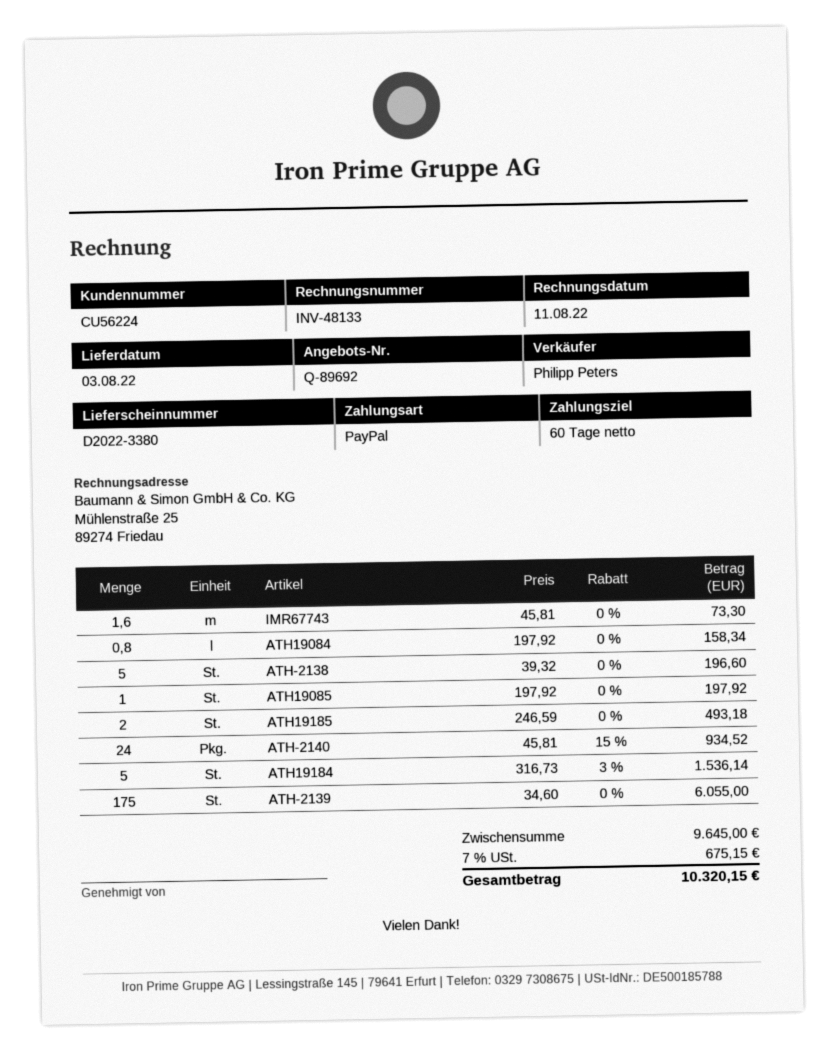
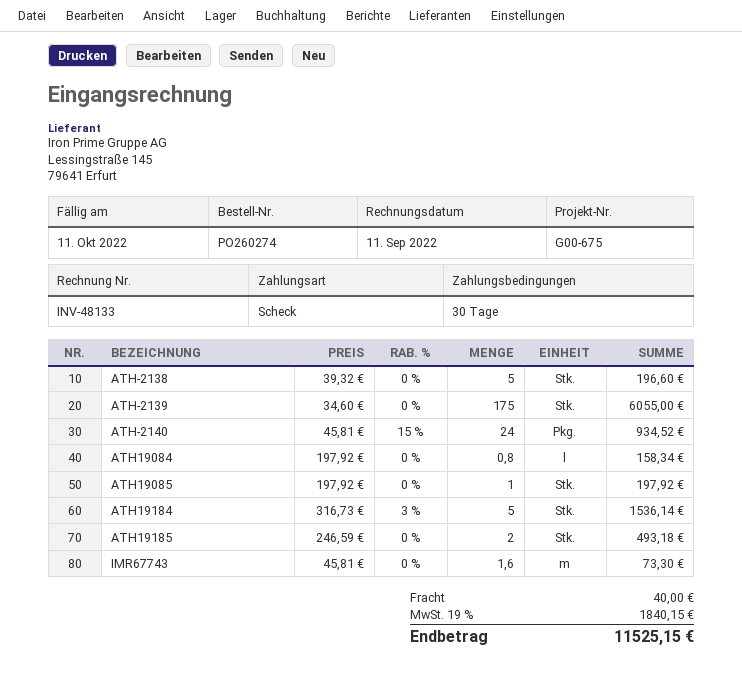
invoice date: 2022-08-11 -> 2022-09-11
payment terms: 60 days -> 30 days
payment method: PayPal -> cheque
shipping: none -> 40.00
tax: 7% = 675.15 -> 19% = 1840.15
total: 10320.15 -> 11525.15

